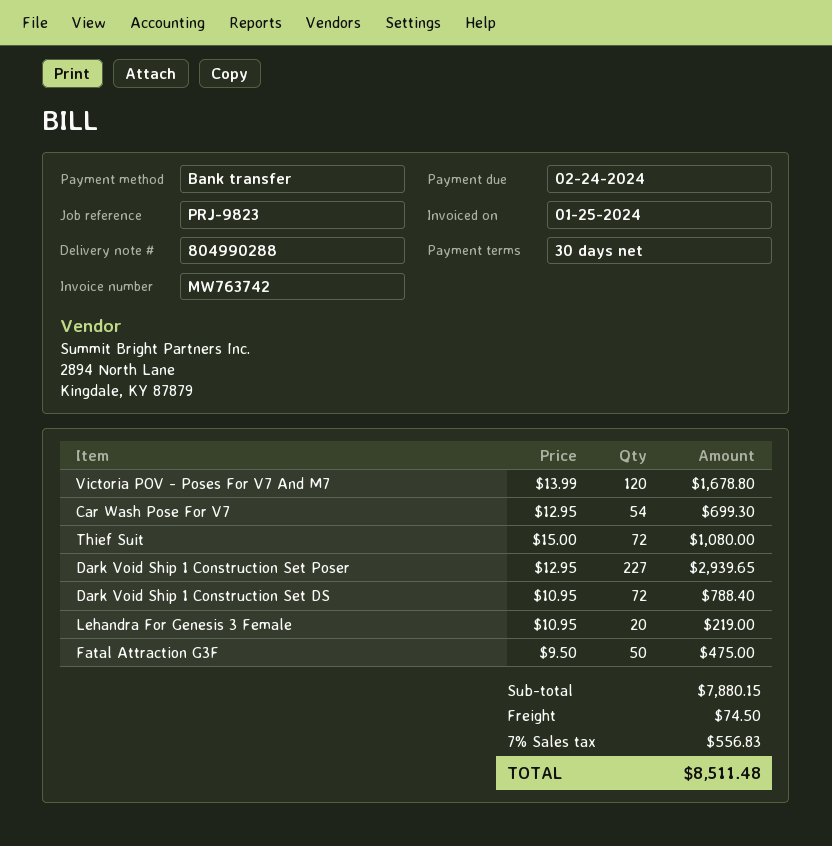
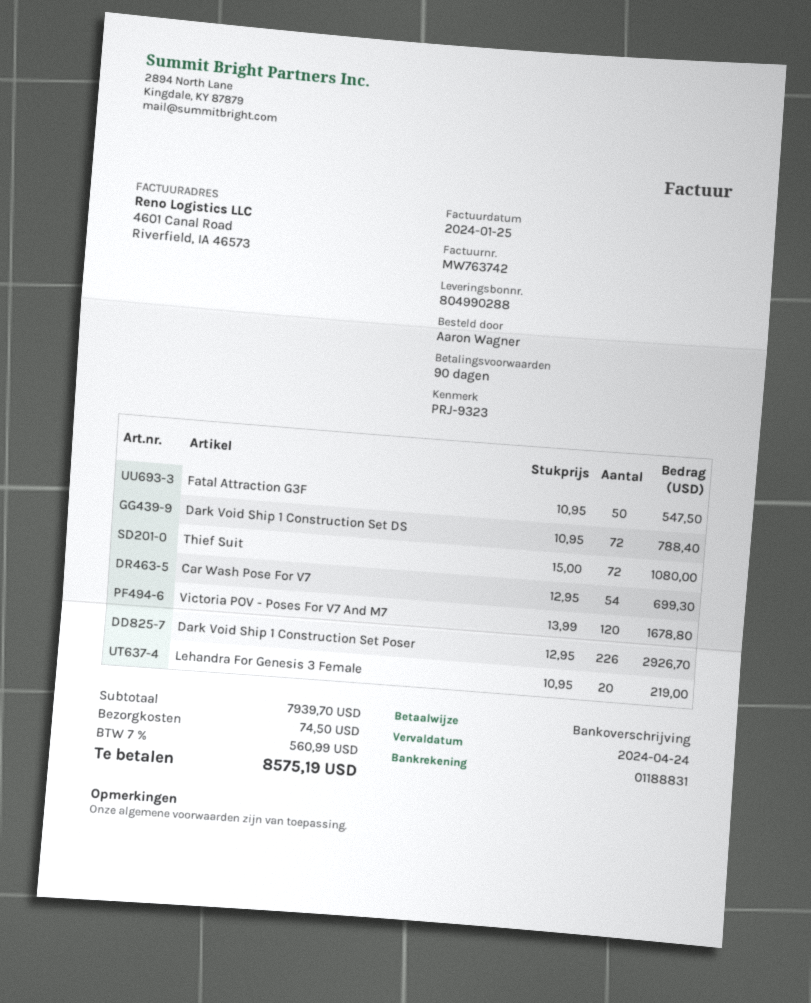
payment terms: 30 days -> 90 days
due date: 2024-02-24 -> 2024-04-24
reference: PRJ-9823 -> PRJ-9323
Dark Void Ship 1 Construction Set Poser: 227 x 12.95 = 2939.65 -> 226 x 12.95 = 2926.70
Fatal Attraction G3F: 50 x 9.50 = 475.00 -> 50 x 10.95 = 547.50
subtotal: 7880.15 -> 7939.70
tax: 7% = 556.83 -> 7% = 560.99
total: 8511.48 -> 8575.19

